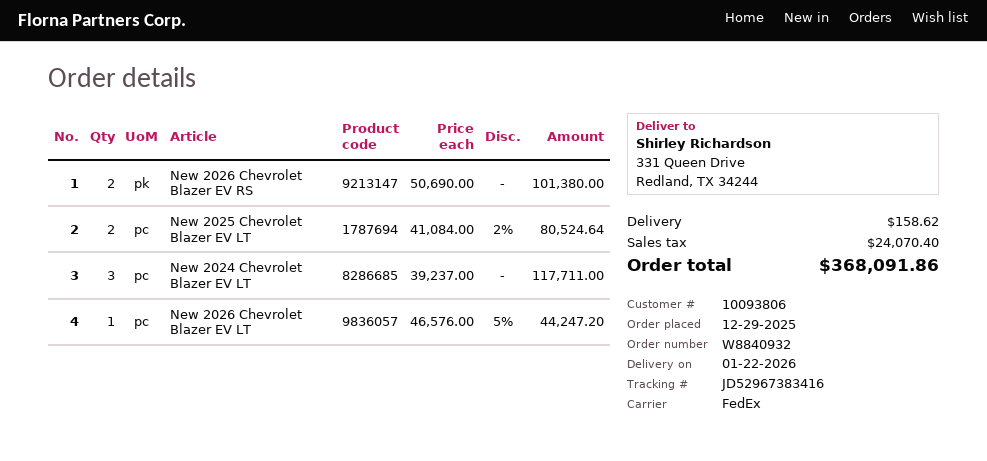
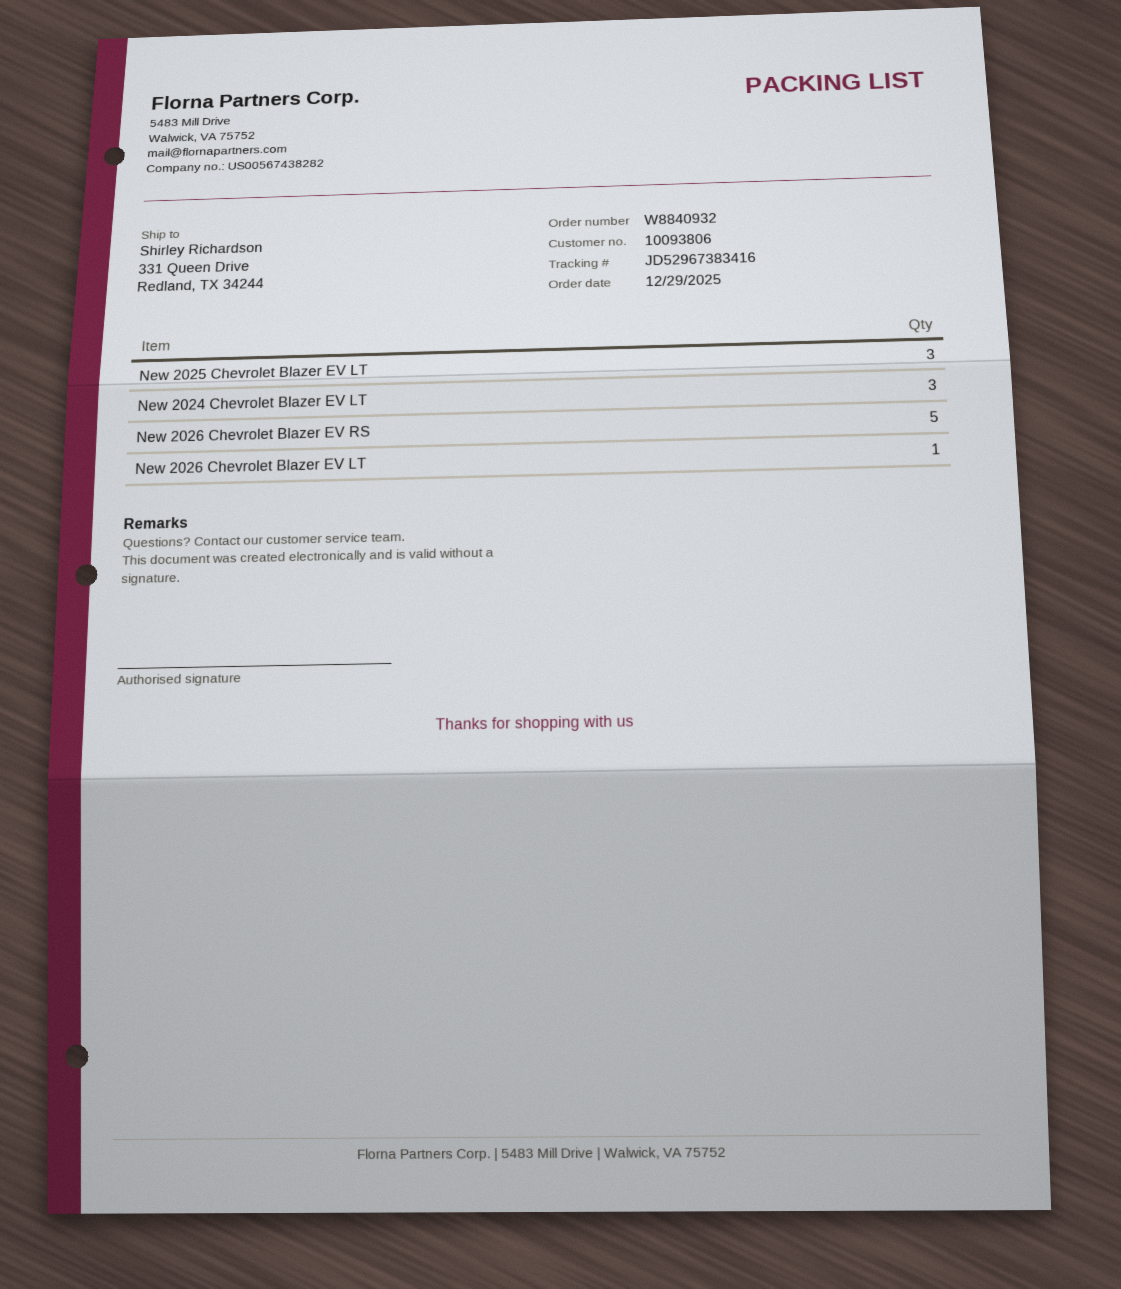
New 2026 Chevrolet Blazer EV RS: 2 -> 5
New 2025 Chevrolet Blazer EV LT: 2 -> 3

